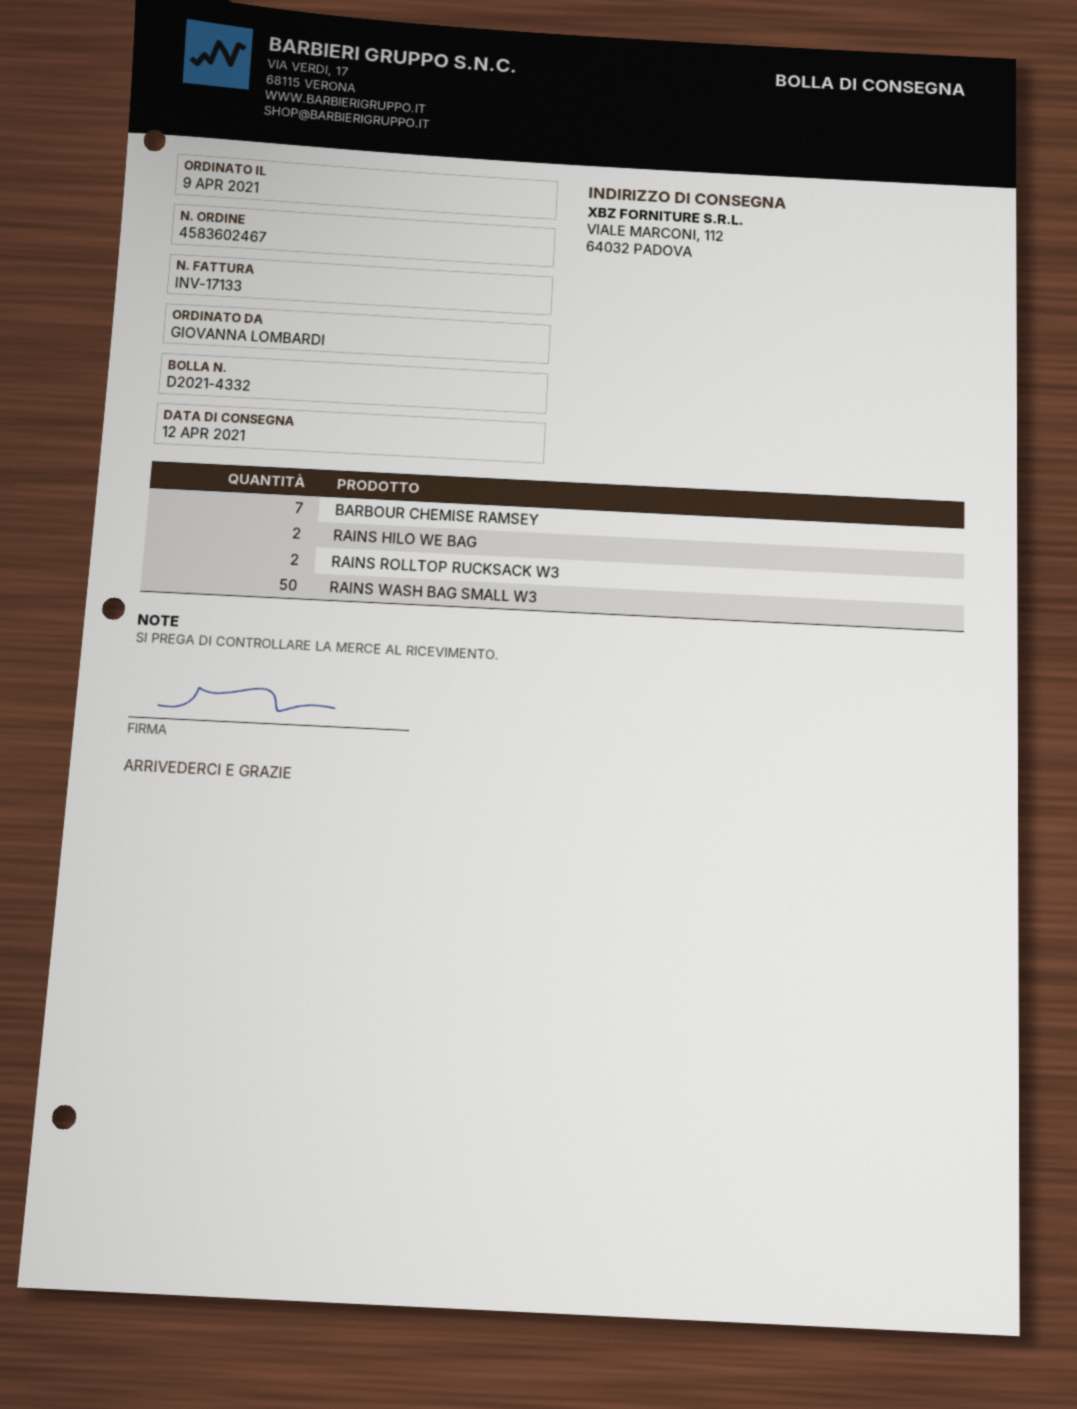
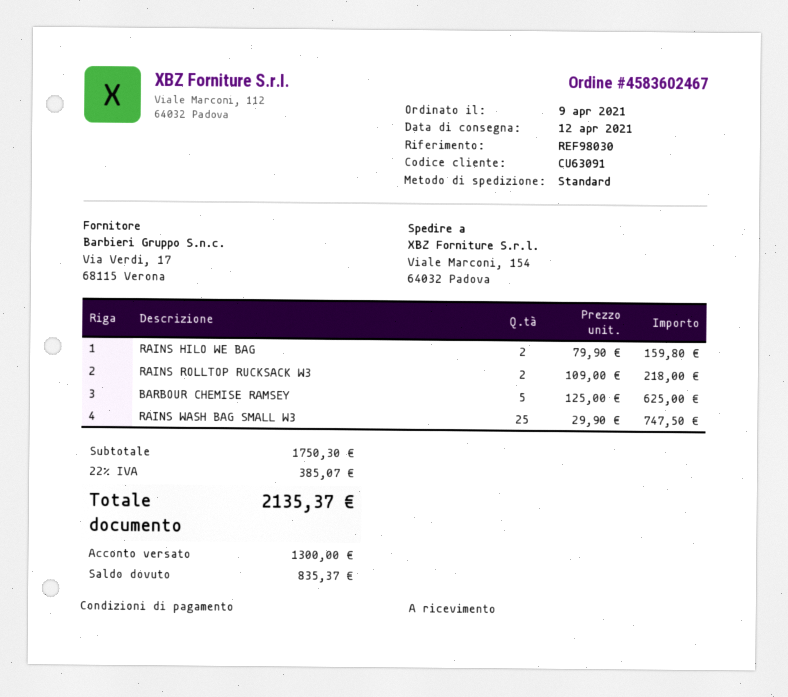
ship to: VIALE MARCONI, 112, 64032 PADOVA -> Viale Marconi, 154, 64032 Padova
BARBOUR CHEMISE RAMSEY: 7 -> 5
RAINS WASH BAG SMALL W3: 50 -> 25

